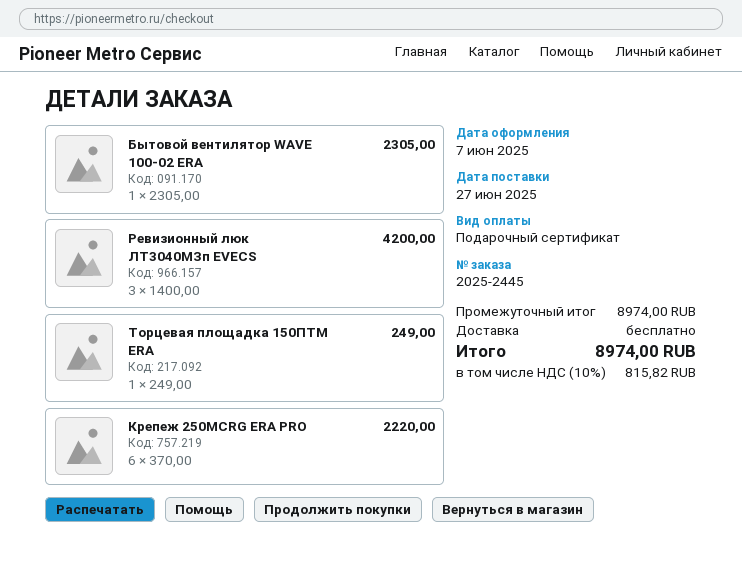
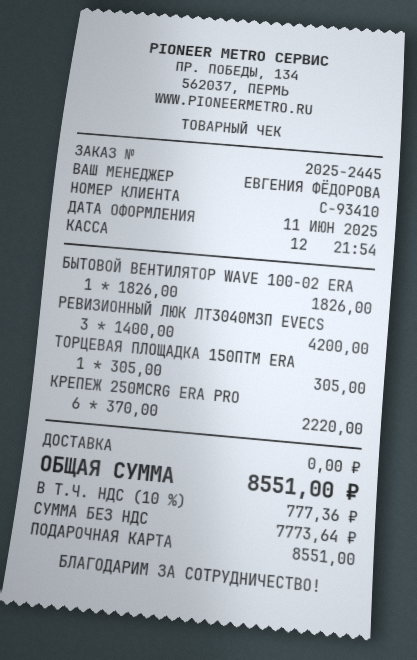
order date: 2025-06-07 -> 2025-06-11
Бытовой вентилятор WAVE 100-02 ERA: 1 x 2305.00 = 2305.00 -> 1 x 1826.00 = 1826.00
Торцевая площадка 150ПТМ ERA: 1 x 249.00 = 249.00 -> 1 x 305.00 = 305.00
tax: 10% = 815.82 -> 10% = 777.36
total: 8974.00 -> 8551.00

